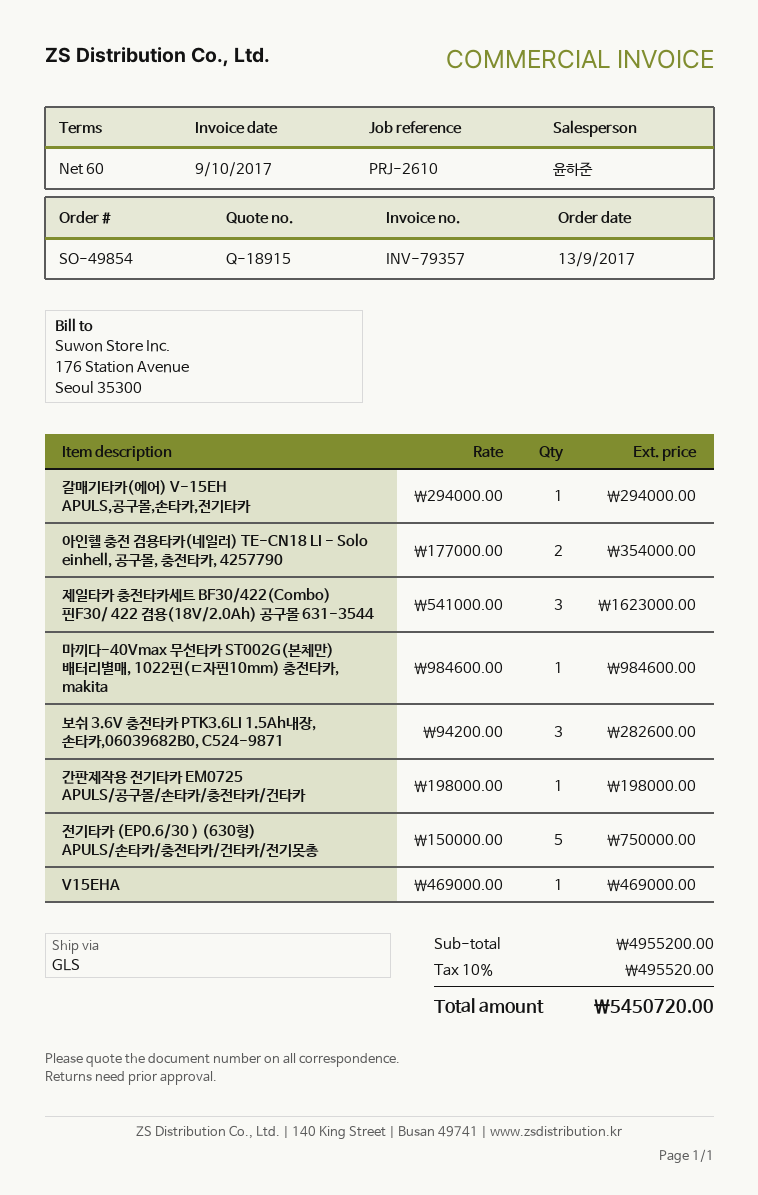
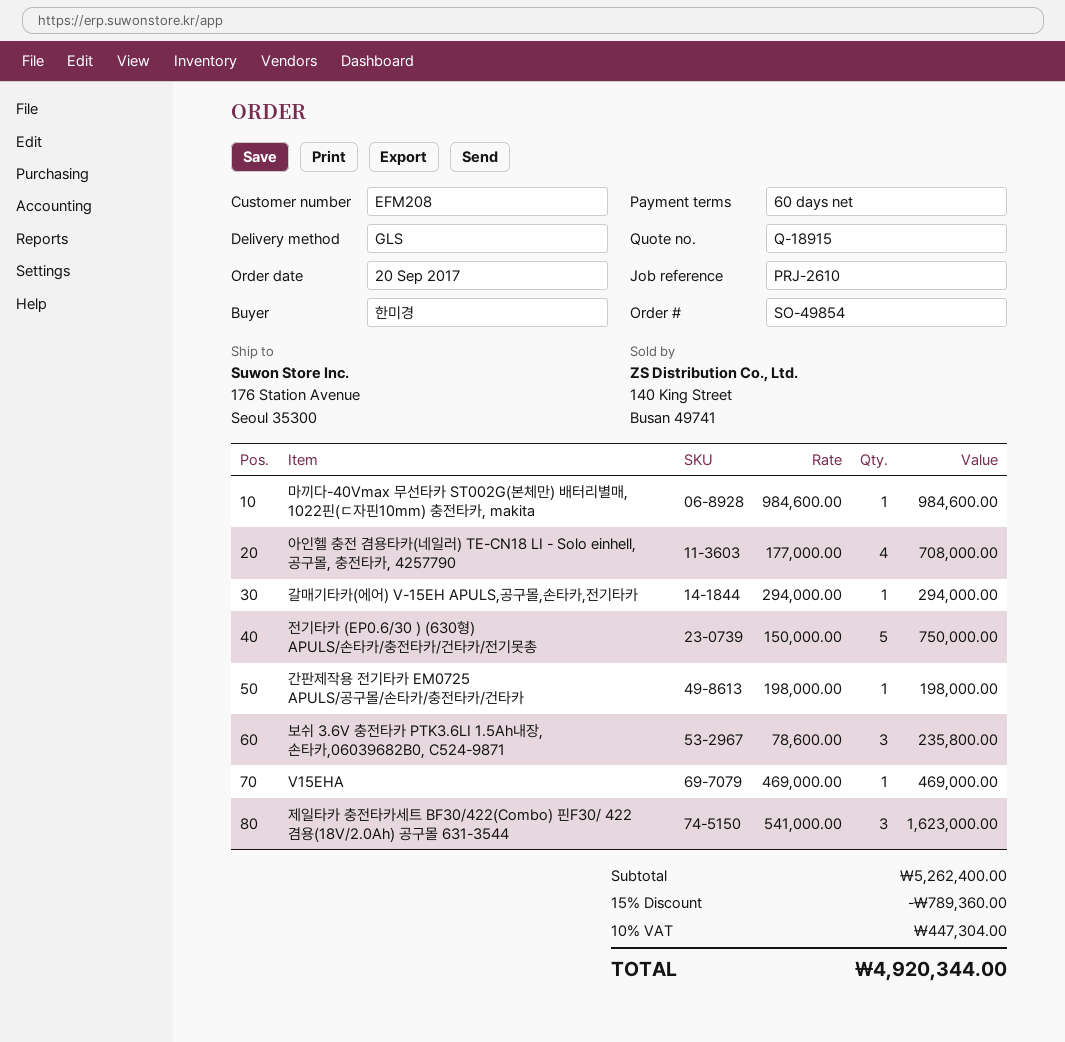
order date: 2017-09-13 -> 2017-09-20
아인헬 충전 겸용타카(네일러) TE-CN18 LI - Solo einhell, 공구몰, 충전타카, 4257790: 2 x 177000.00 = 354000.00 -> 4 x 177000.00 = 708000.00
보쉬 3.6V 충전타카 PTK3.6LI 1.5Ah내장, 손타카,06039682B0, C524-9871: 3 x 94200.00 = 282600.00 -> 3 x 78600.00 = 235800.00
subtotal: 4955200.00 -> 5262400.00
discount: none -> 15% = 789360.00
tax: 10% = 495520.00 -> 10% = 447304.00
total: 5450720.00 -> 4920344.00

